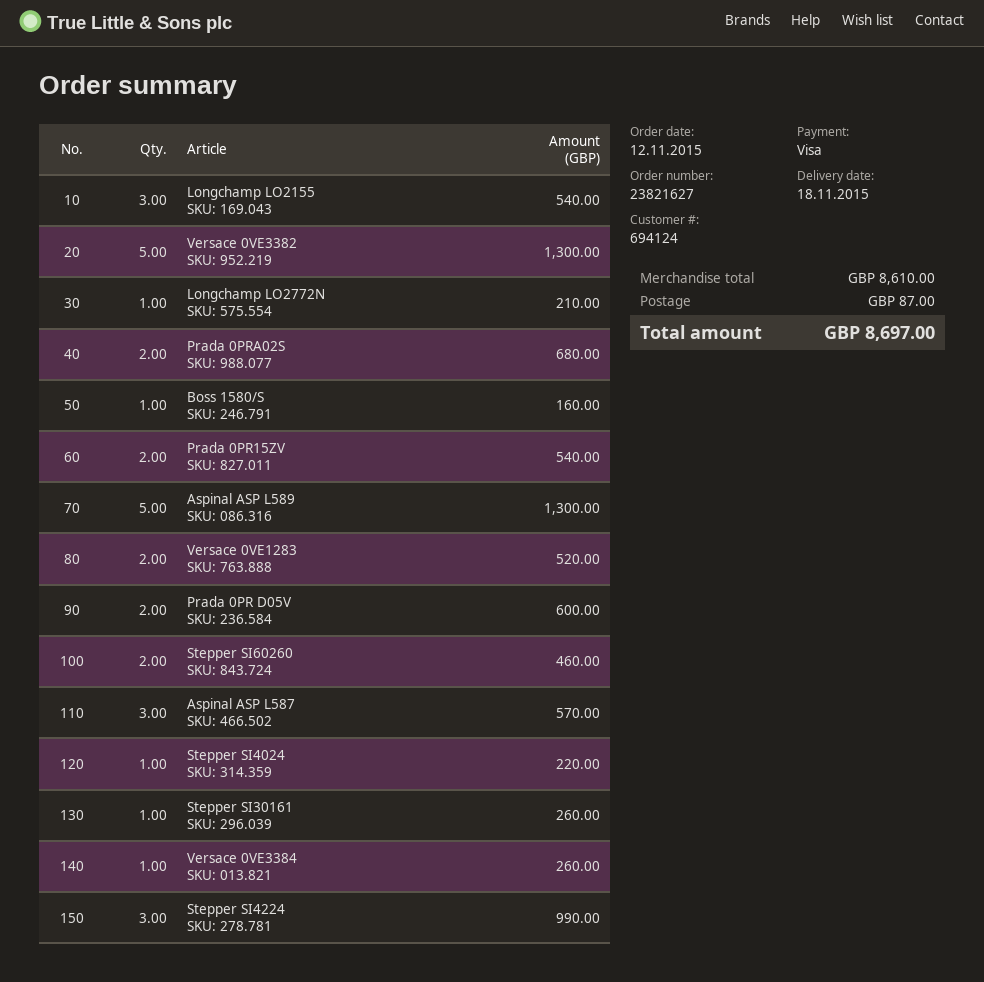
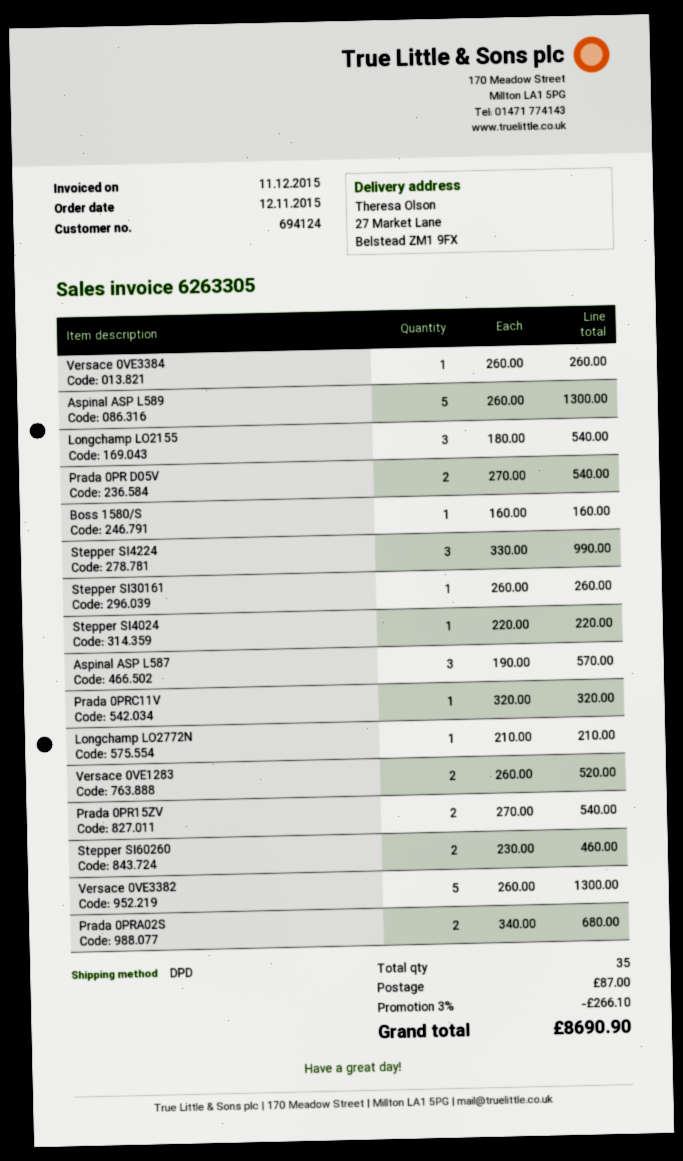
Prada 0PR D05V: 2 for 600.00 -> 2 for 540.00
Prada 0PRC11V: none -> 1 for 320.00
discount: none -> 3% = 266.10
total: 8697.00 -> 8690.90

